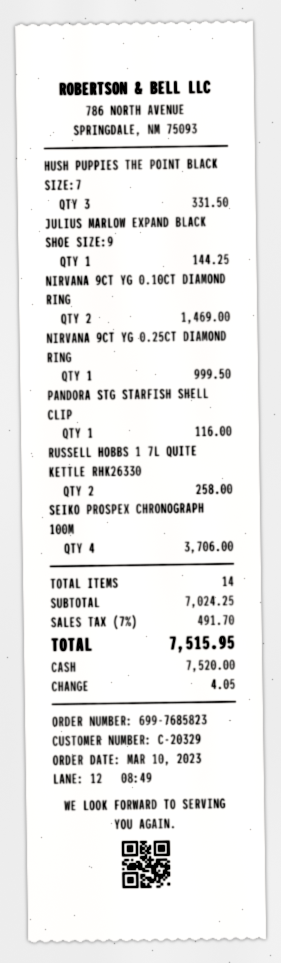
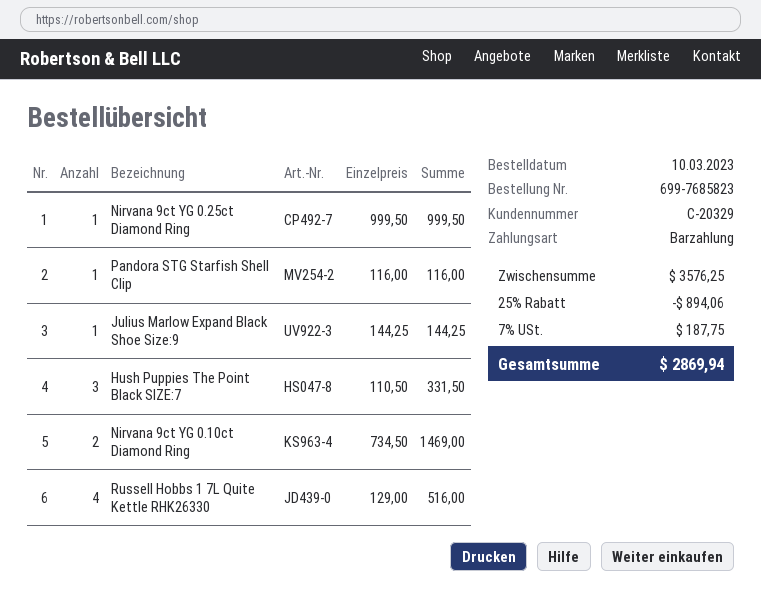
RUSSELL HOBBS 1 7L QUITE KETTLE RHK26330: 2 for 258.00 -> 4 for 516.00
SEIKO PROSPEX CHRONOGRAPH 100M: 4 for 3706.00 -> none
subtotal: 7024.25 -> 3576.25
discount: none -> 25% = 894.06
tax: 7% = 491.70 -> 7% = 187.75
total: 7515.95 -> 2869.94

